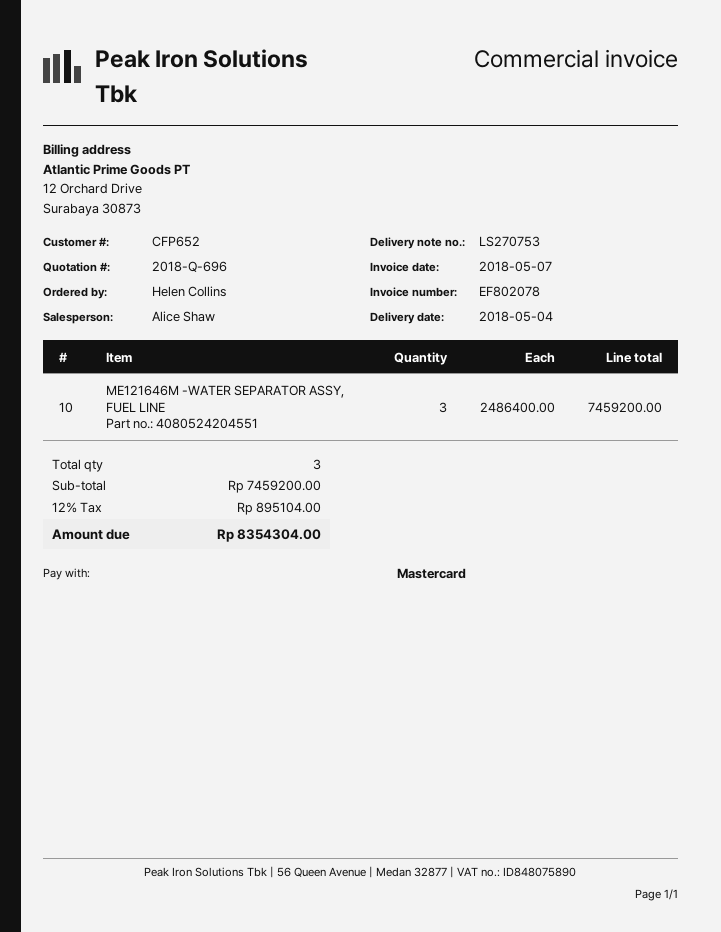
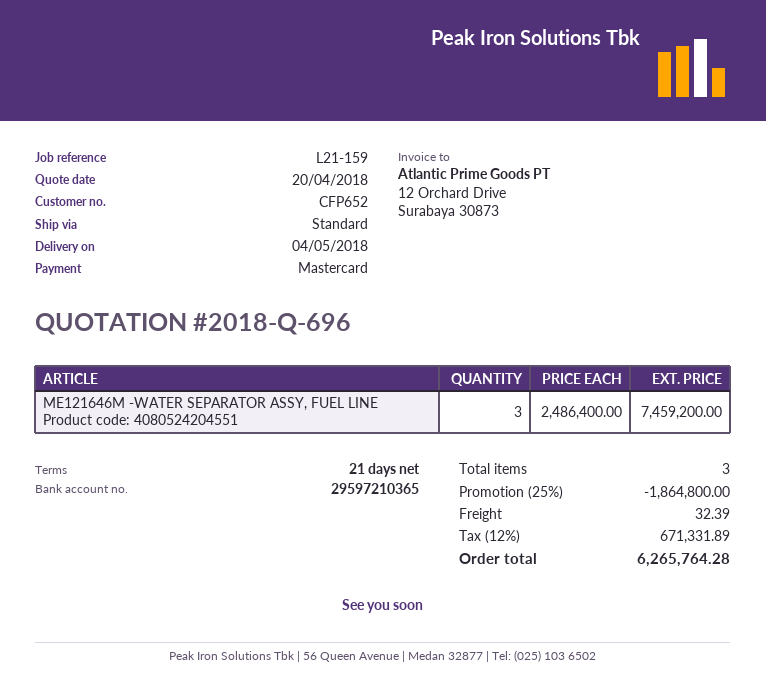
discount: none -> 25% = 1864800.00
shipping: none -> 32.39
tax: 12% = 895104.00 -> 12% = 671331.89
total: 8354304.00 -> 6265764.28

